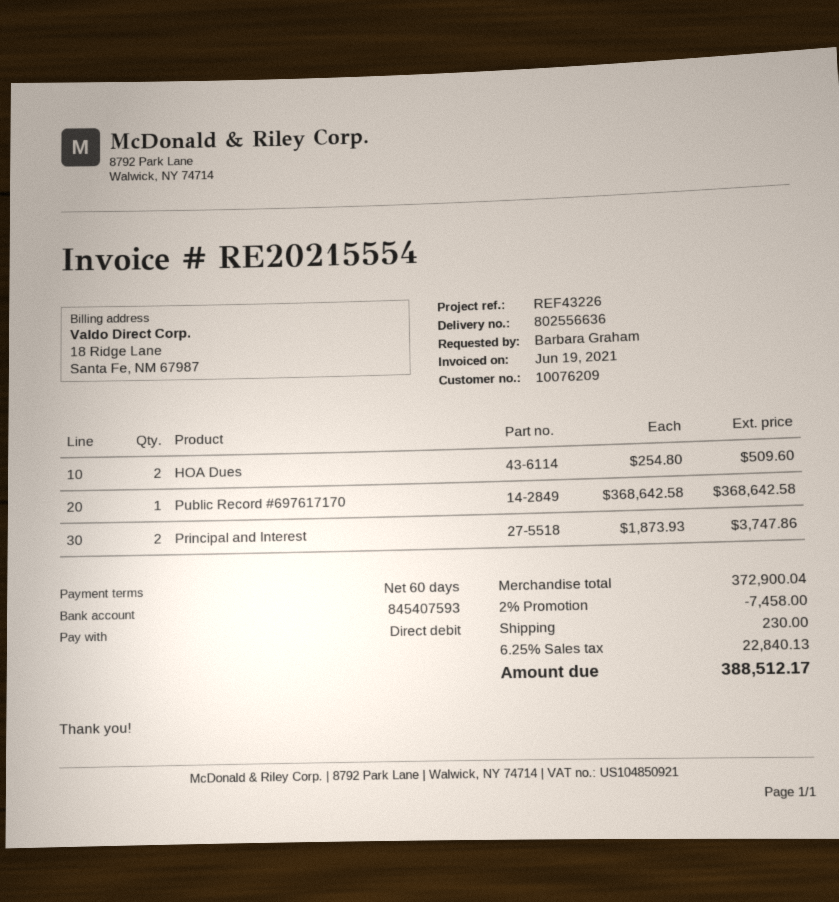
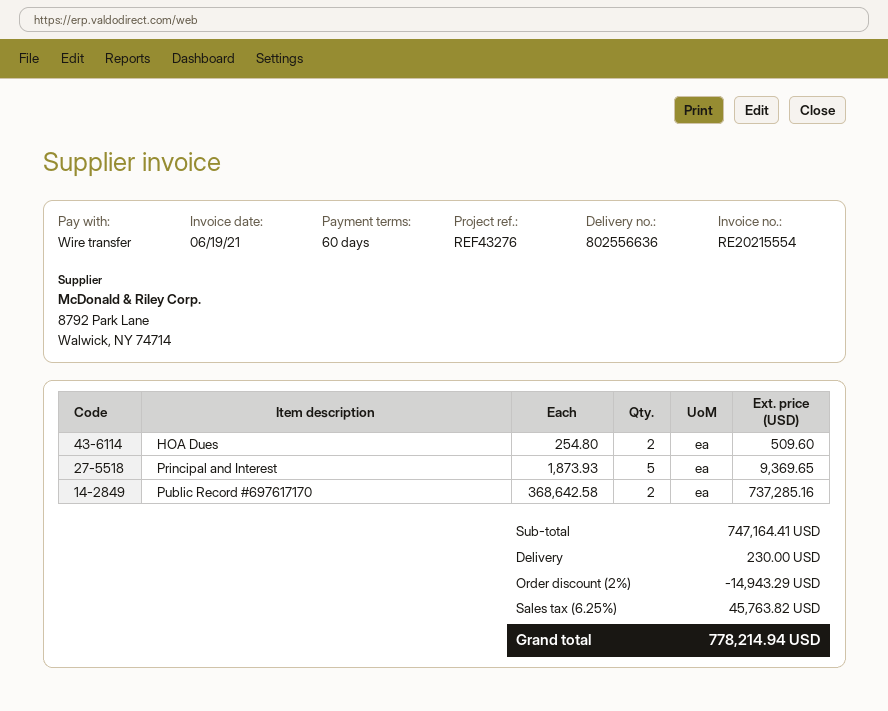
reference: REF43226 -> REF43276
payment method: direct debit -> bank transfer
Public Record #697617170: 1 x 368642.58 = 368642.58 -> 2 x 368642.58 = 737285.16
Principal and Interest: 2 x 1873.93 = 3747.86 -> 5 x 1873.93 = 9369.65
subtotal: 372900.04 -> 747164.41
discount: 2% = 7458.00 -> 2% = 14943.29
tax: 6.25% = 22840.13 -> 6.25% = 45763.82
total: 388512.17 -> 778214.94

